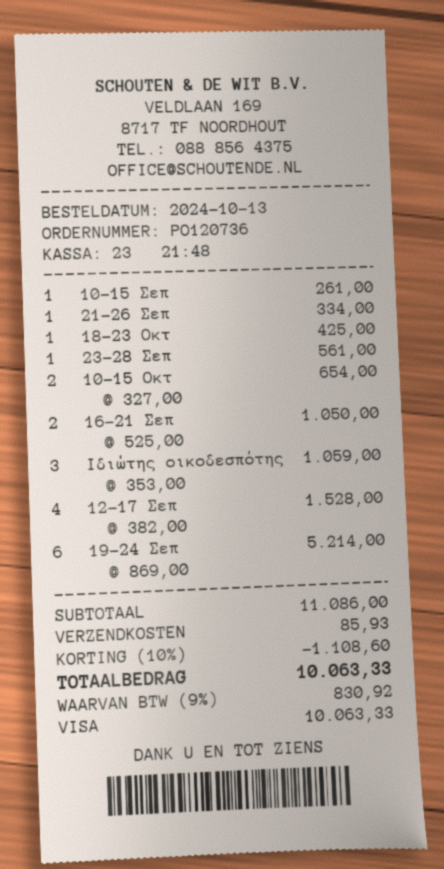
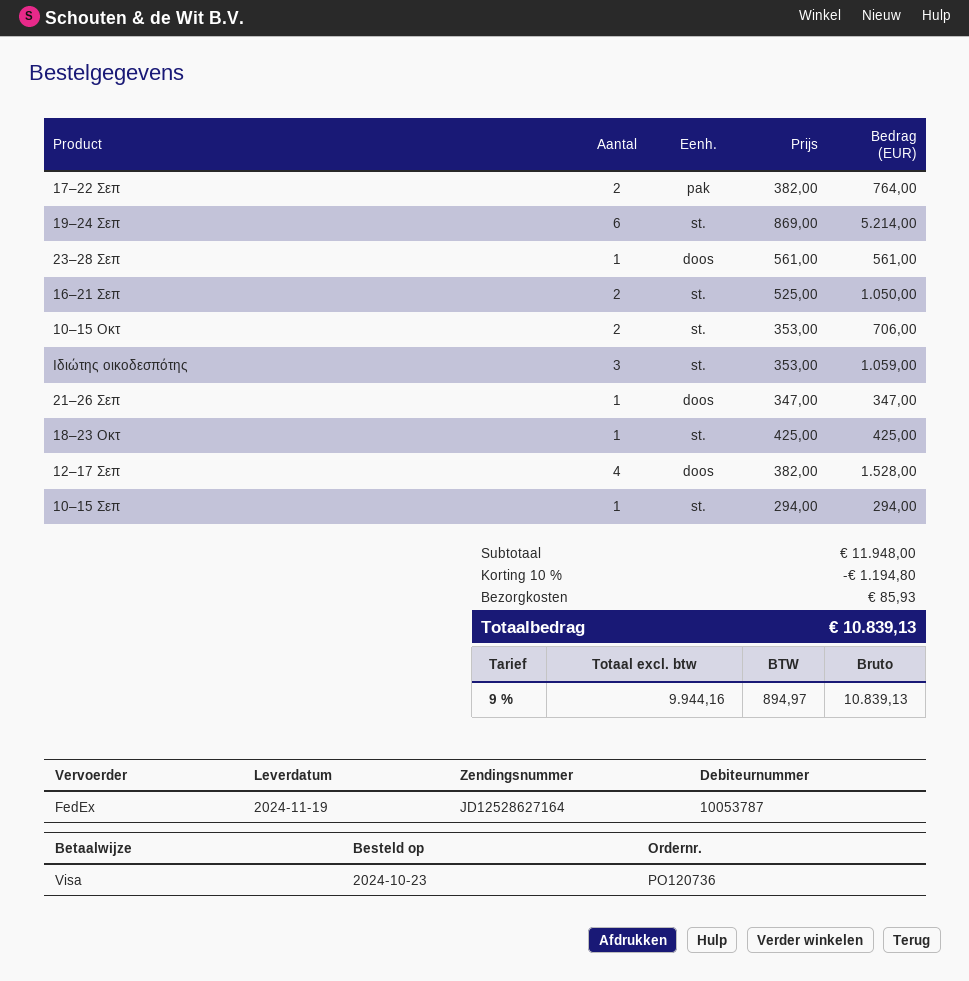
order date: 2024-10-13 -> 2024-10-23
10–15 Σεπ: 1 x 261.00 = 261.00 -> 1 x 294.00 = 294.00
21–26 Σεπ: 1 x 334.00 = 334.00 -> 1 x 347.00 = 347.00
10–15 Οκτ: 2 x 327.00 = 654.00 -> 2 x 353.00 = 706.00
17–22 Σεπ: none -> 2 x 382.00 = 764.00
subtotal: 11086.00 -> 11948.00
discount: 10% = 1108.60 -> 10% = 1194.80
tax: 9% = 830.92 -> 9% = 894.97
total: 10063.33 -> 10839.13

